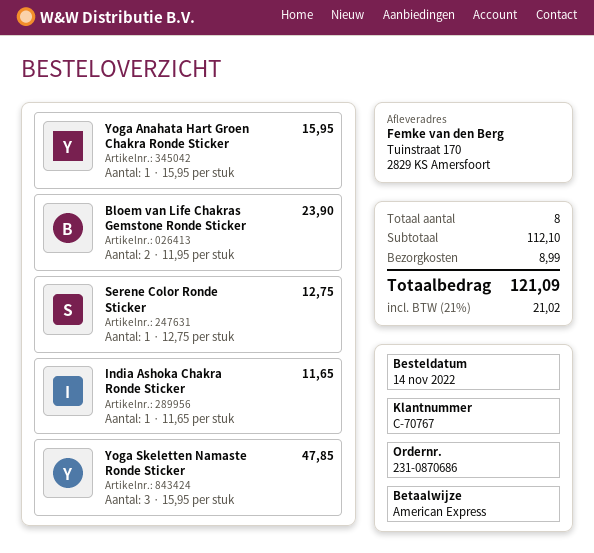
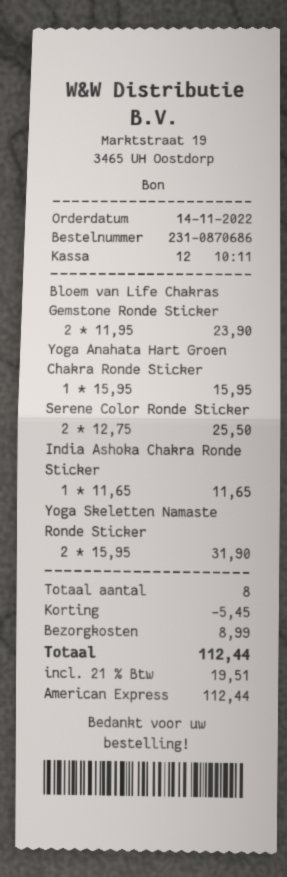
Serene Color Ronde Sticker: 1 x 12.75 = 12.75 -> 2 x 12.75 = 25.50
Yoga Skeletten Namaste Ronde Sticker: 3 x 15.95 = 47.85 -> 2 x 15.95 = 31.90
discount: none -> 5.45
tax: 21% = 21.02 -> 21% = 19.51
total: 121.09 -> 112.44

